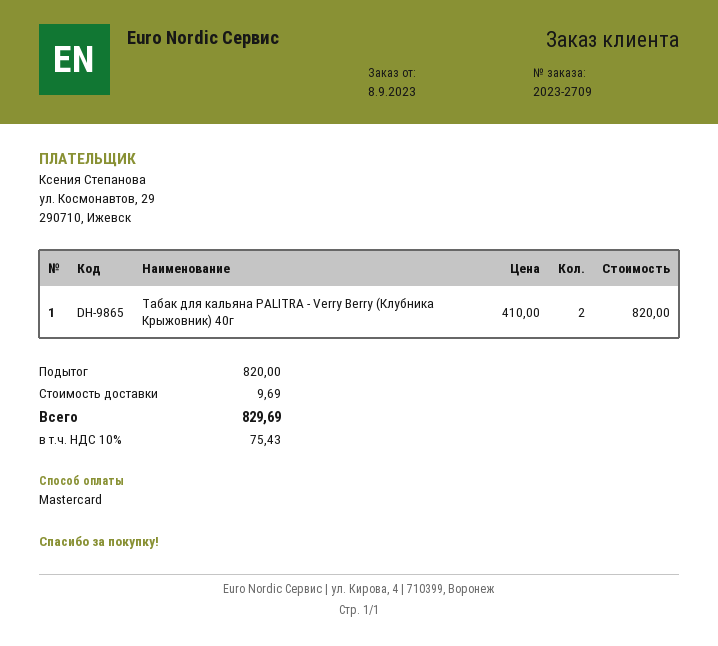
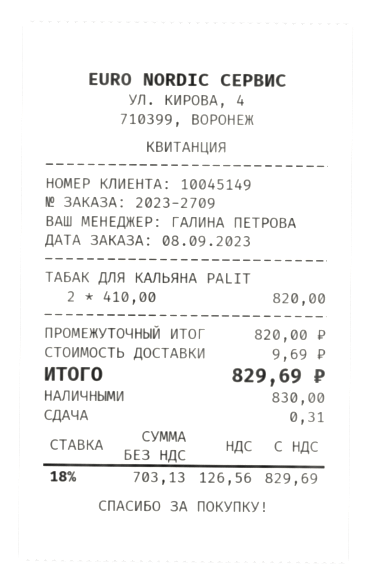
payment method: Mastercard -> cash
tax: 10% = 75.43 -> 18% = 126.56

